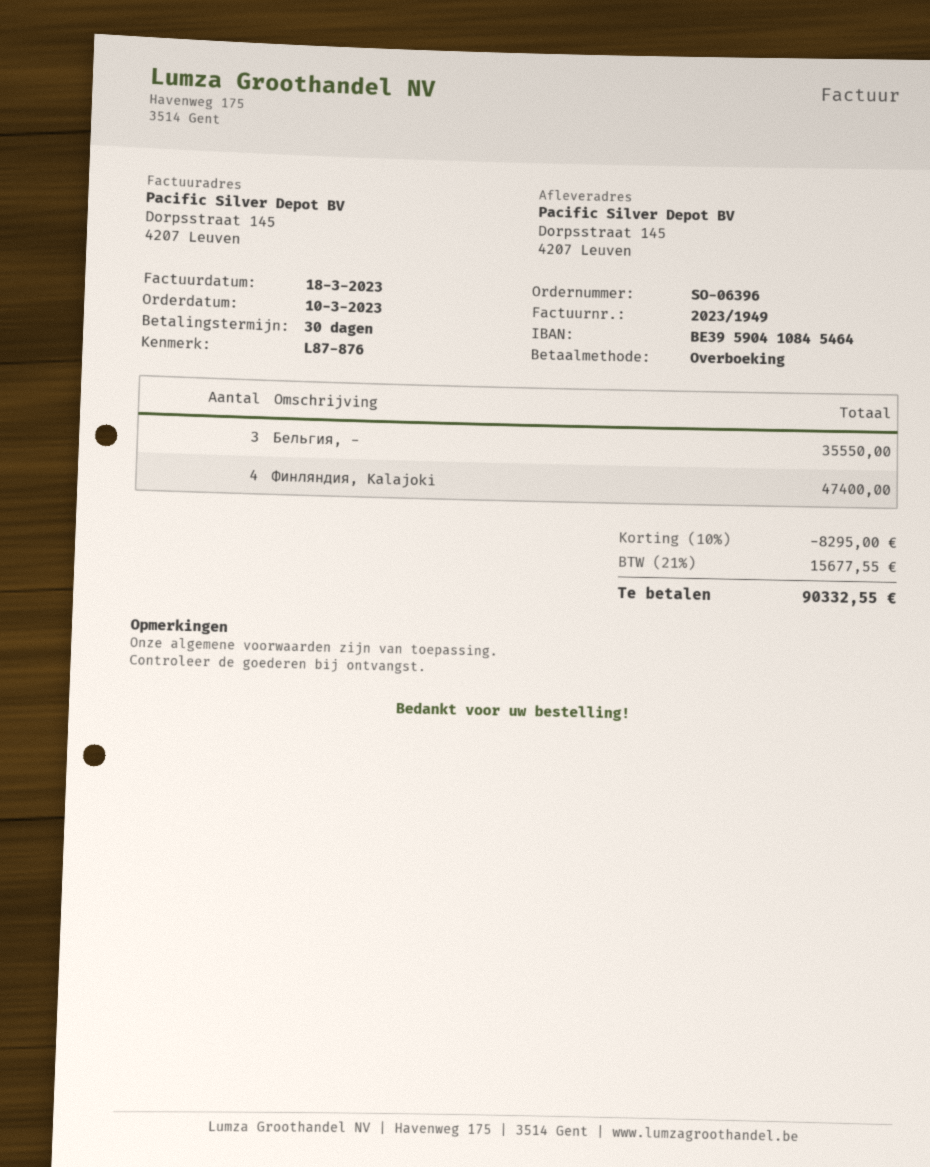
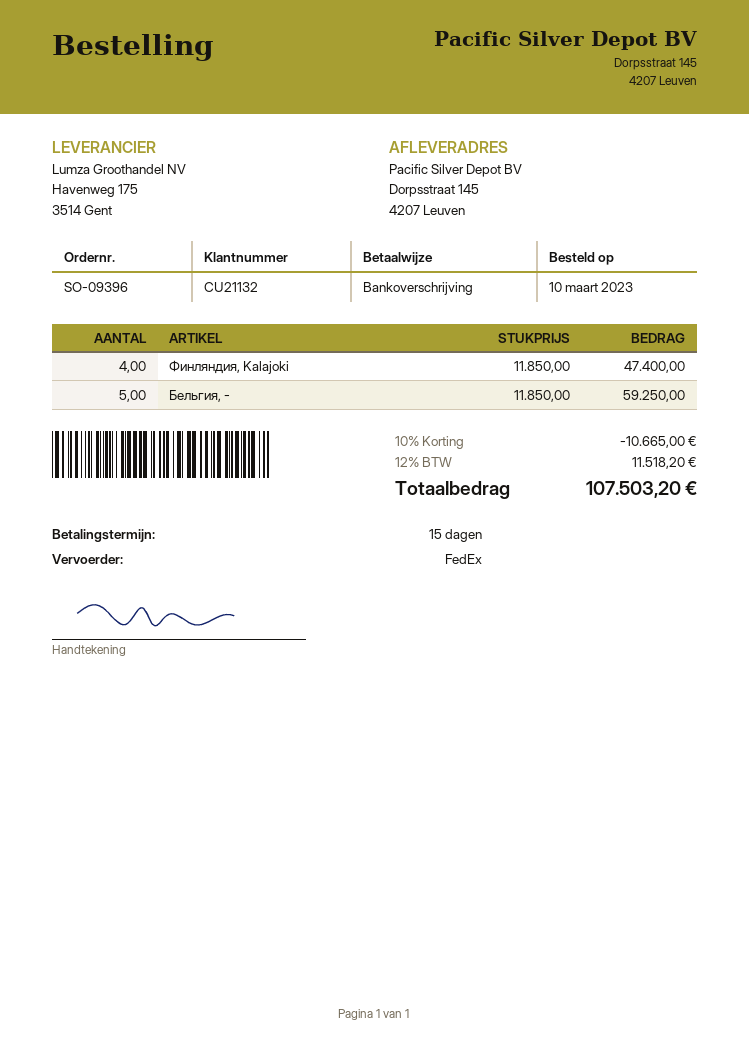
order number: SO-06396 -> SO-09396
payment terms: 30 days -> 15 days
Бельгия, -: 3 for 35550.00 -> 5 for 59250.00
discount: 10% = 8295.00 -> 10% = 10665.00
tax: 21% = 15677.55 -> 12% = 11518.20
total: 90332.55 -> 107503.20

